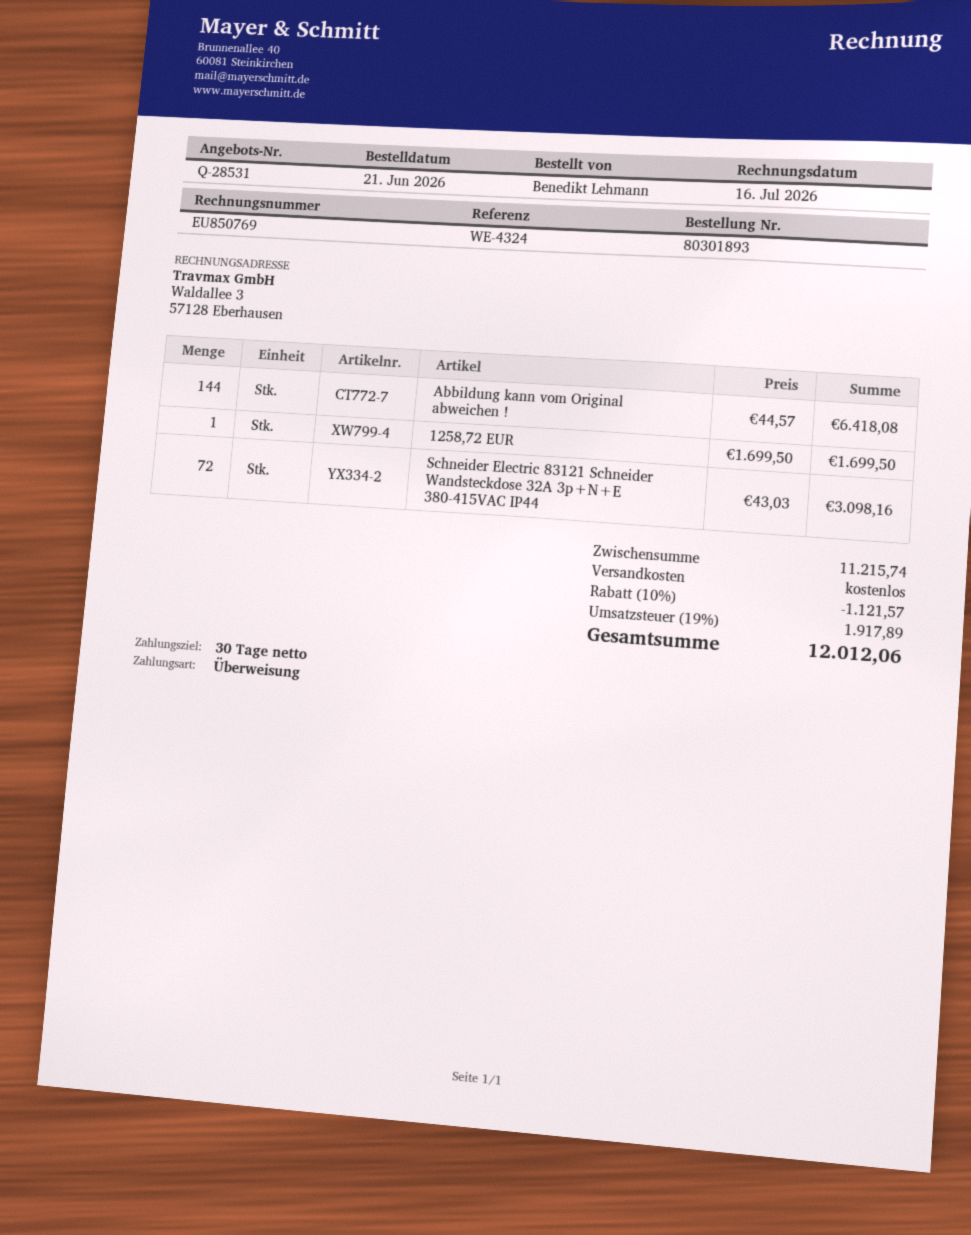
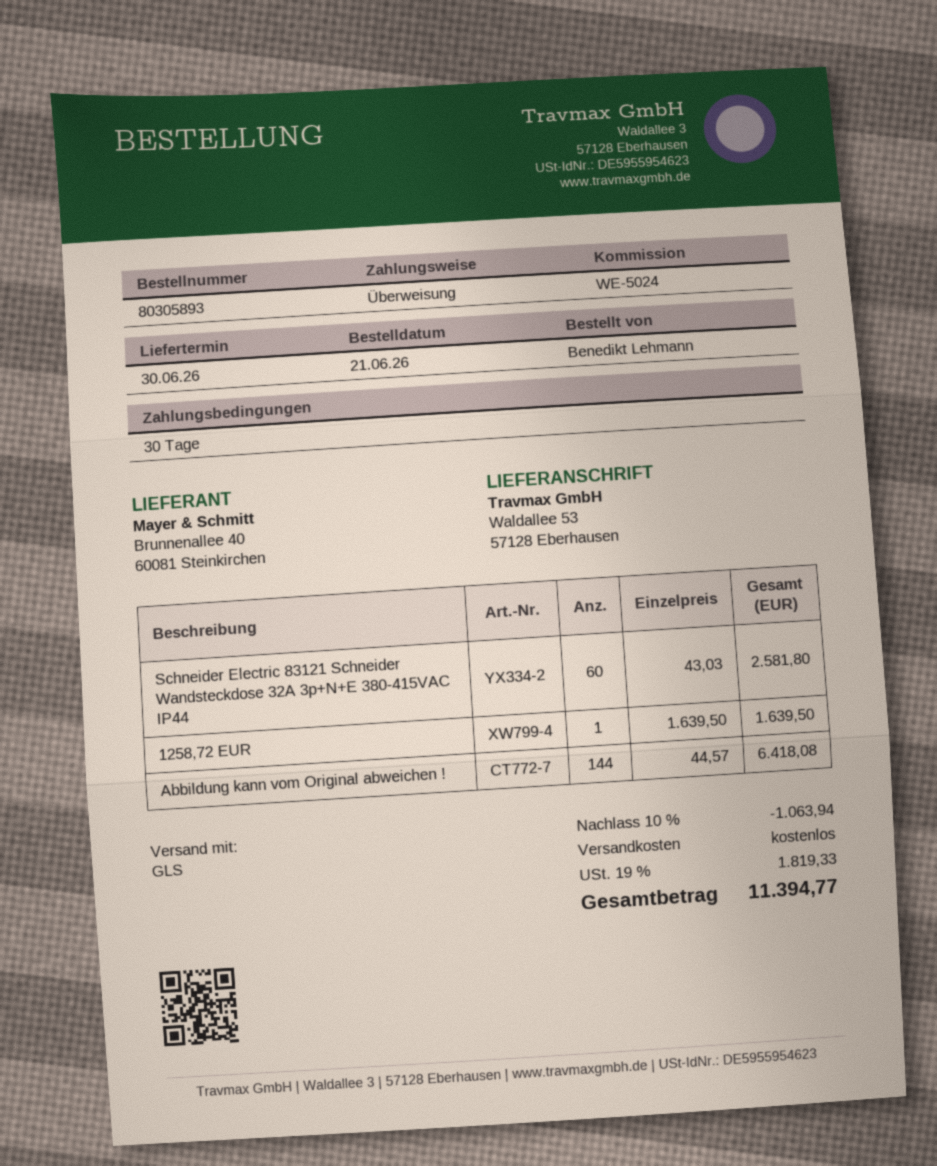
order number: 80301893 -> 80305893
reference: WE-4324 -> WE-5024
1258,72 EUR: 1 x 1699.50 = 1699.50 -> 1 x 1639.50 = 1639.50
Schneider Electric 83121 Schneider Wandsteckdose 32A 3p+N+E 380-415VAC IP44: 72 x 43.03 = 3098.16 -> 60 x 43.03 = 2581.80
discount: 10% = 1121.57 -> 10% = 1063.94
tax: 19% = 1917.89 -> 19% = 1819.33
total: 12012.06 -> 11394.77

